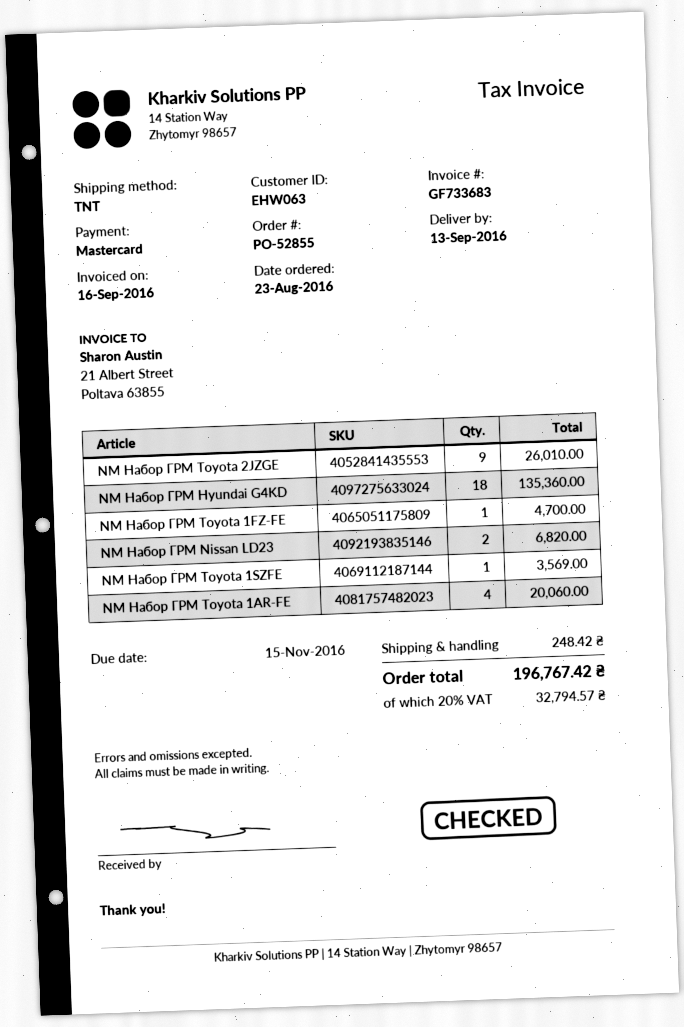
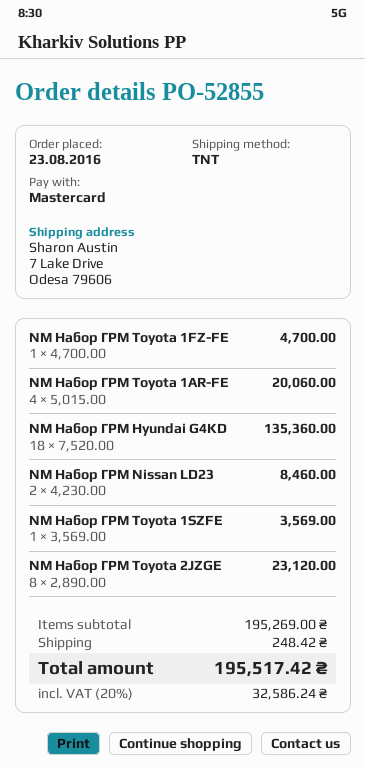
NM Набор ГРМ Toyota 2JZGE: 9 for 26010.00 -> 8 for 23120.00
NM Набор ГРМ Nissan LD23: 2 for 6820.00 -> 2 for 8460.00
tax: 20% = 32794.57 -> 20% = 32586.24
total: 196767.42 -> 195517.42

